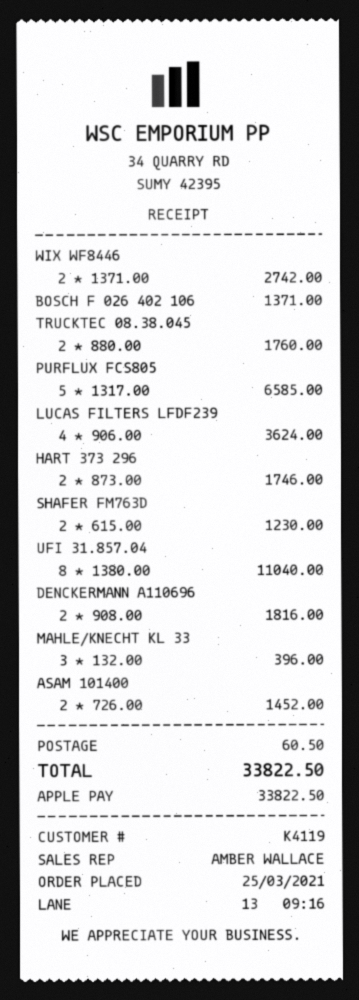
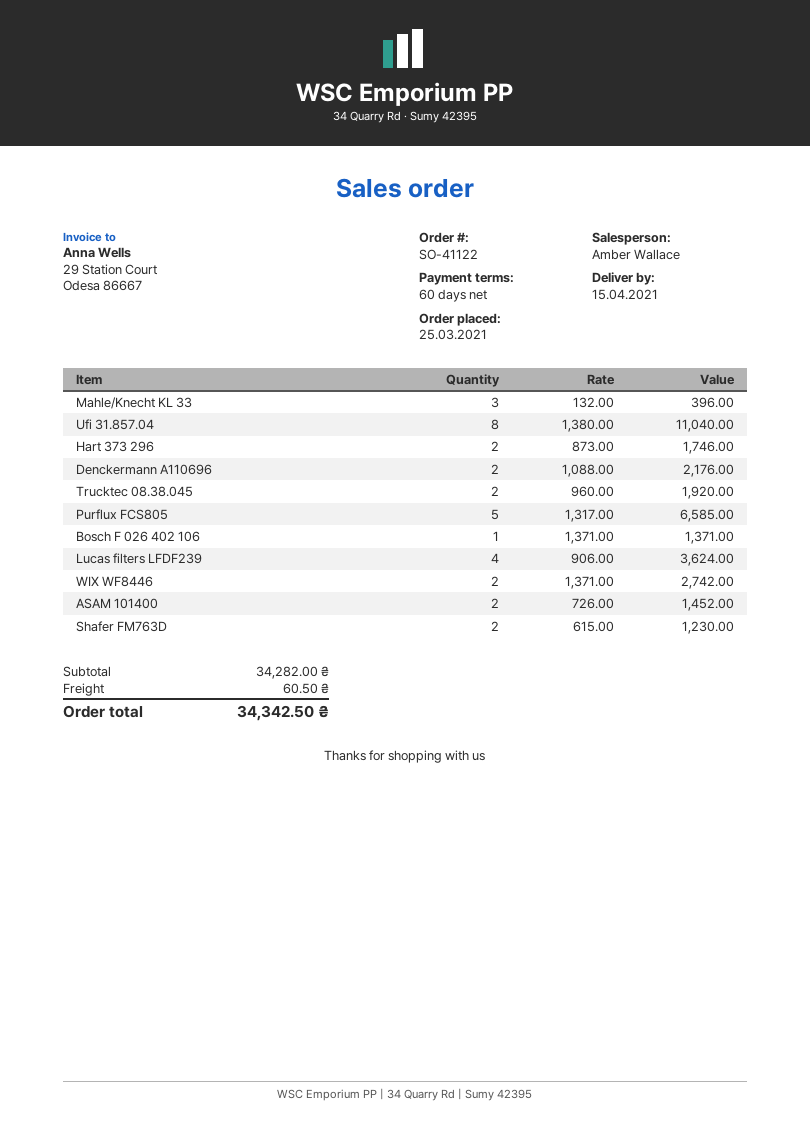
TRUCKTEC 08.38.045: 2 x 880.00 = 1760.00 -> 2 x 960.00 = 1920.00
DENCKERMANN A110696: 2 x 908.00 = 1816.00 -> 2 x 1088.00 = 2176.00
total: 33822.50 -> 34342.50

